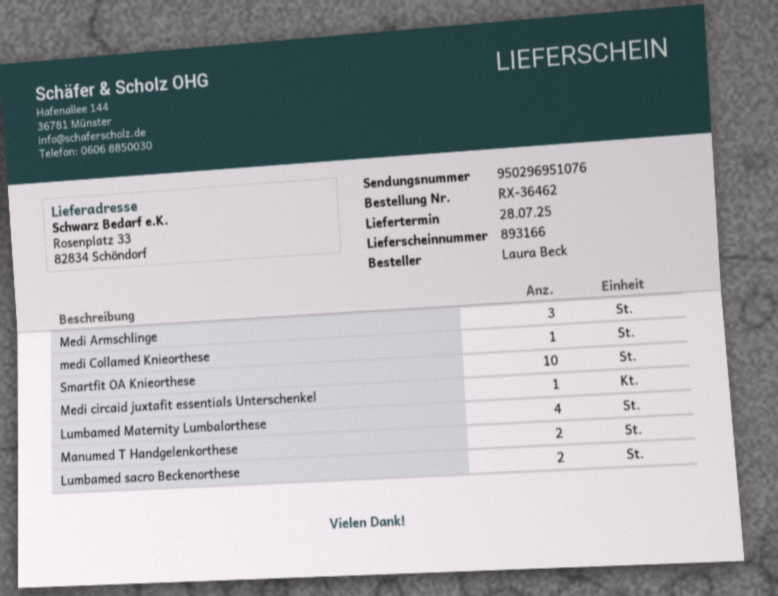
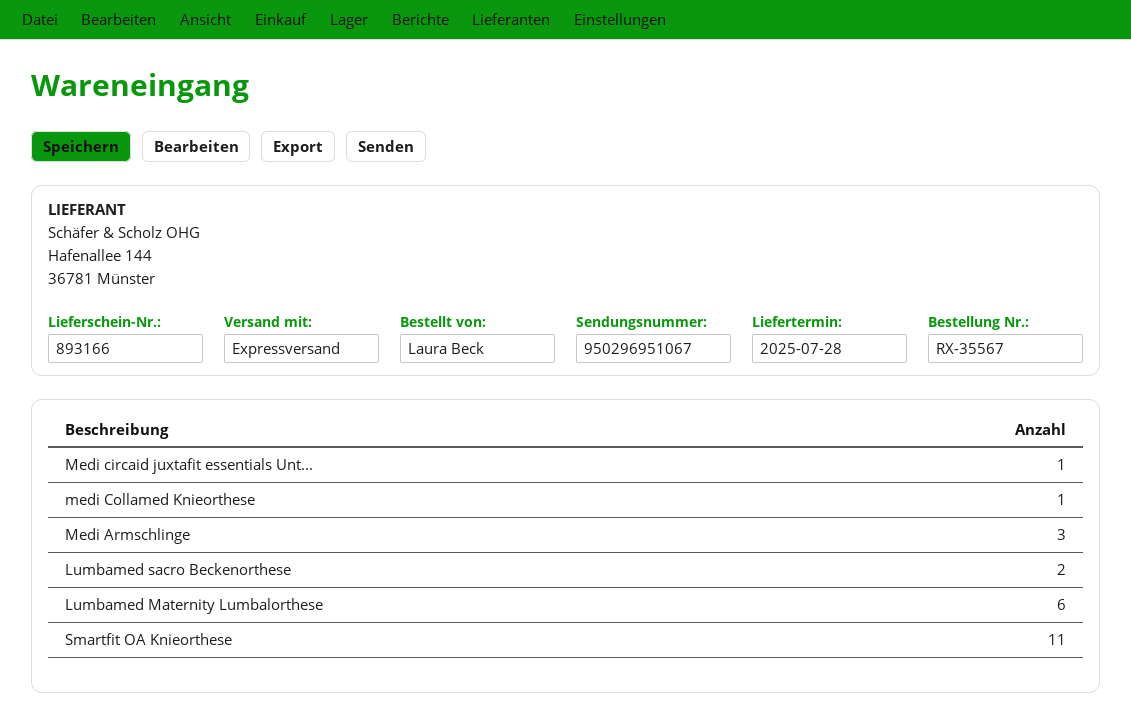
order number: RX-36462 -> RX-35567
tracking number: 950296951076 -> 950296951067
Smartfit OA Knieorthese: 10 -> 11
Lumbamed Maternity Lumbalorthese: 4 -> 6
Manumed T Handgelenkorthese: 2 -> none

